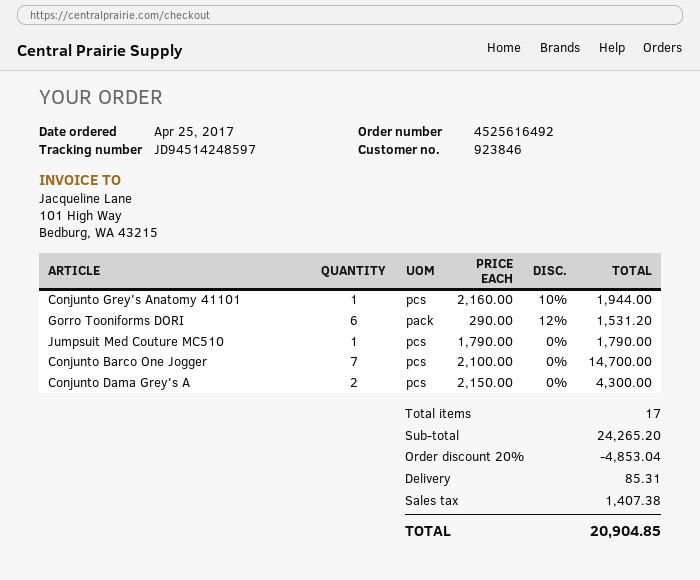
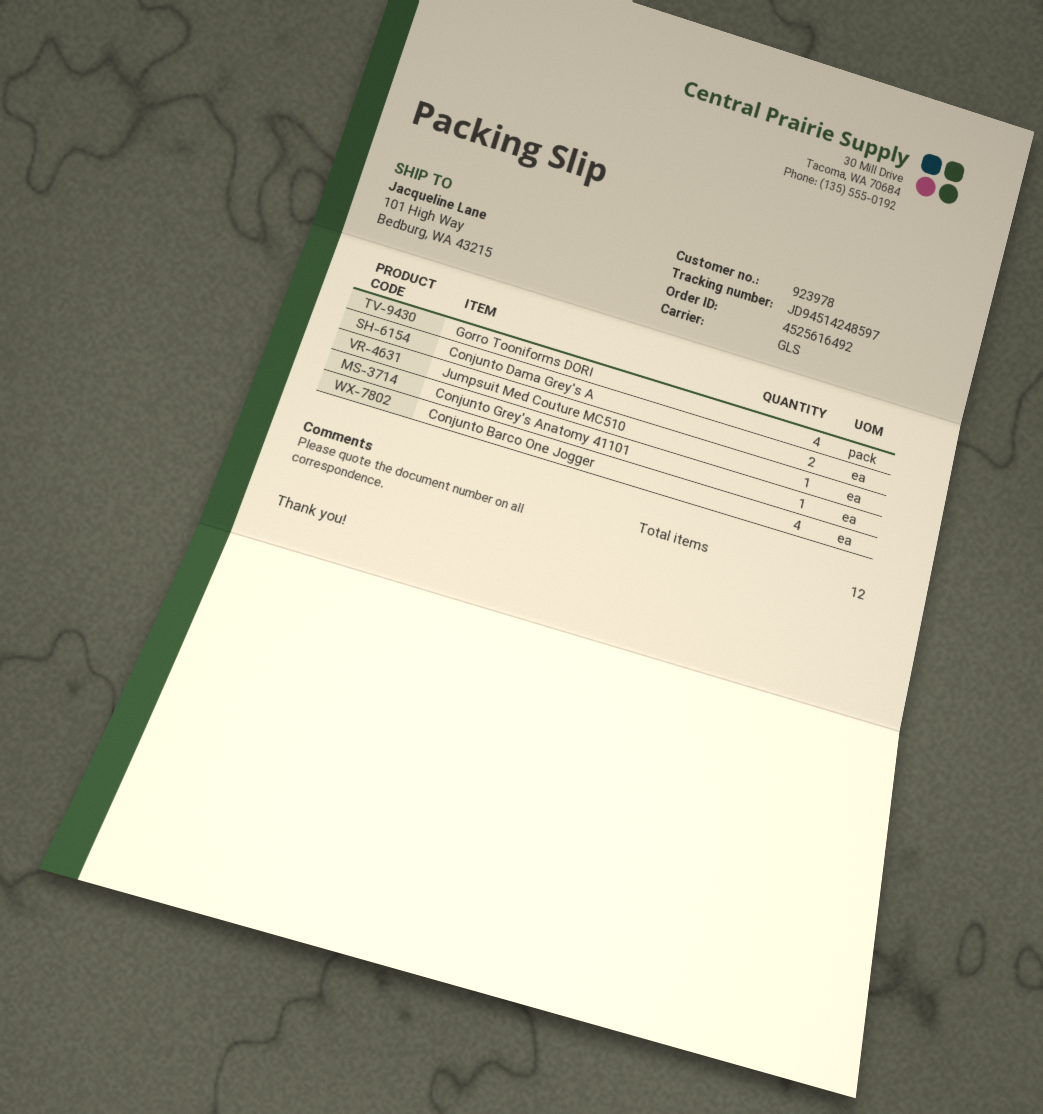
customer number: 923846 -> 923978
Gorro Tooniforms DORI: 6 -> 4
Conjunto Barco One Jogger: 7 -> 4
total quantity: 17 -> 12

